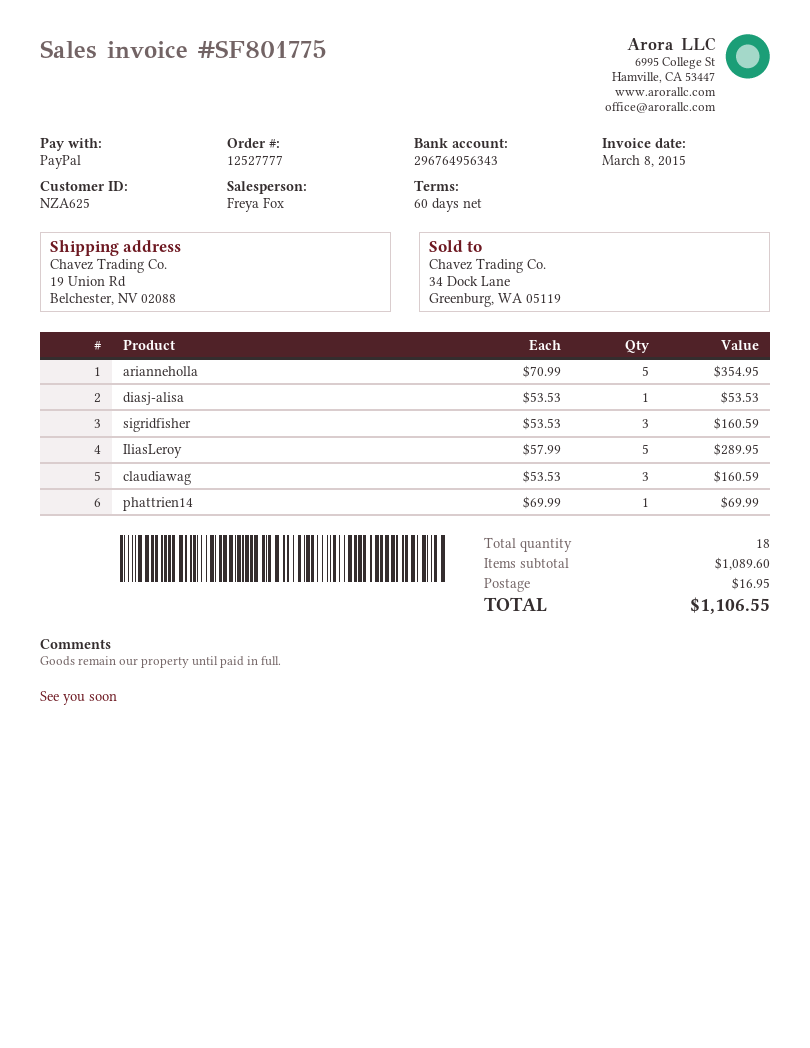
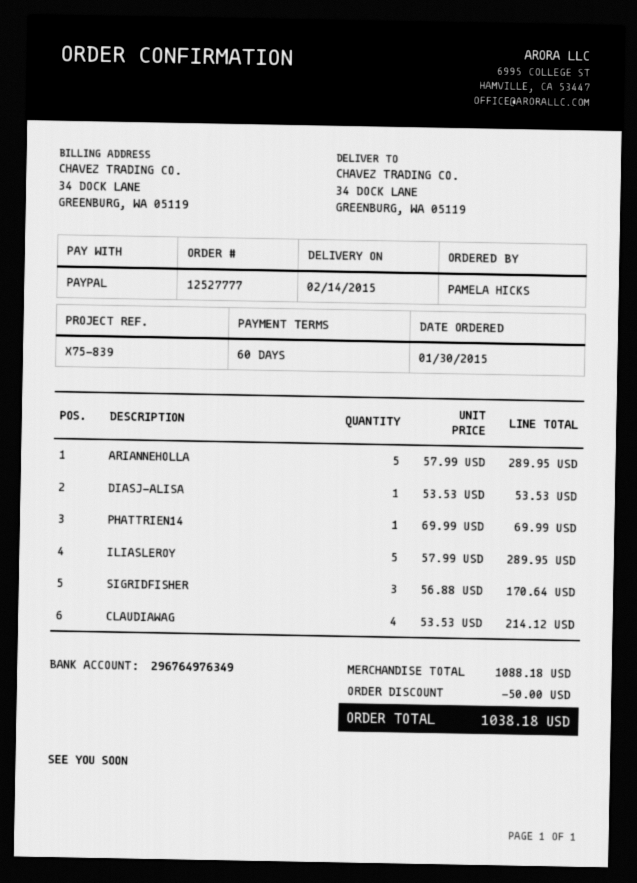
bank account: 296764956343 -> 296764976349
ship to: 19 Union Rd, Belchester, NV 02088 -> 34 DOCK LANE, GREENBURG, WA 05119
arianneholla: 5 x 70.99 = 354.95 -> 5 x 57.99 = 289.95
sigridfisher: 3 x 53.53 = 160.59 -> 3 x 56.88 = 170.64
claudiawag: 3 x 53.53 = 160.59 -> 4 x 53.53 = 214.12
subtotal: 1089.60 -> 1088.18
discount: none -> 50.00
shipping: 16.95 -> none
total: 1106.55 -> 1038.18

